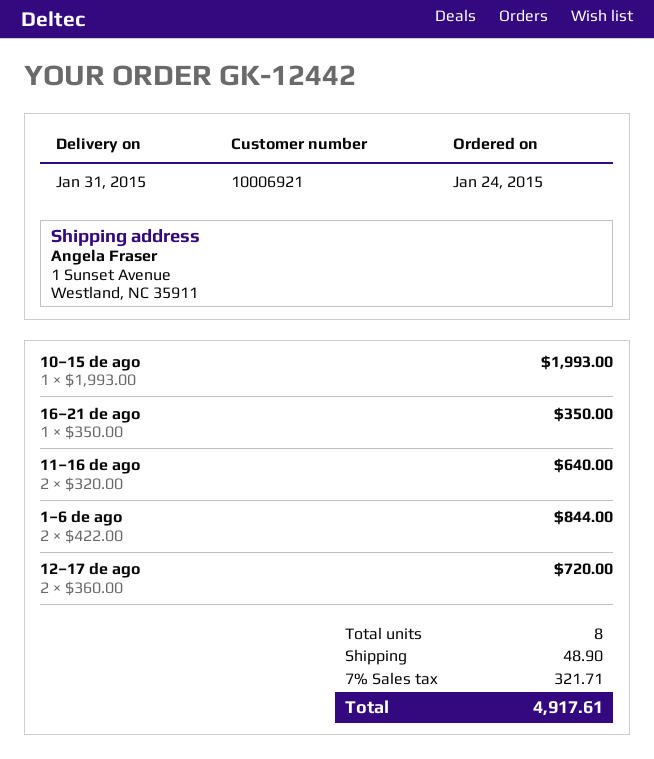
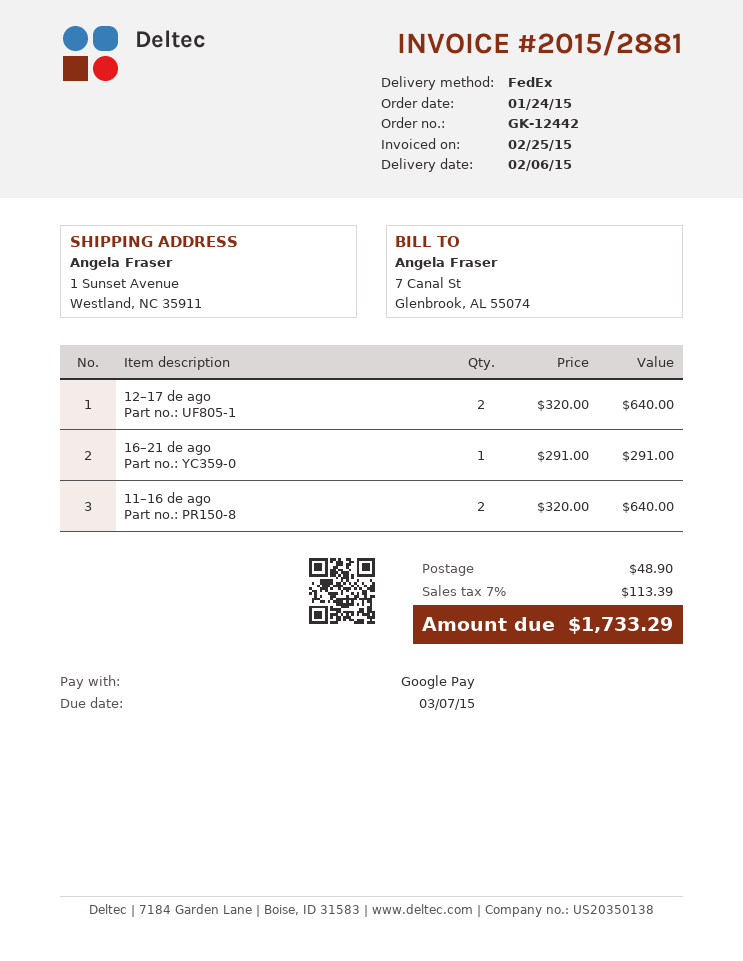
delivery date: 2015-01-31 -> 2015-02-06
10–15 de ago: 1 x 1993.00 = 1993.00 -> none
16–21 de ago: 1 x 350.00 = 350.00 -> 1 x 291.00 = 291.00
1–6 de ago: 2 x 422.00 = 844.00 -> none
12–17 de ago: 2 x 360.00 = 720.00 -> 2 x 320.00 = 640.00
tax: 7% = 321.71 -> 7% = 113.39
total: 4917.61 -> 1733.29

